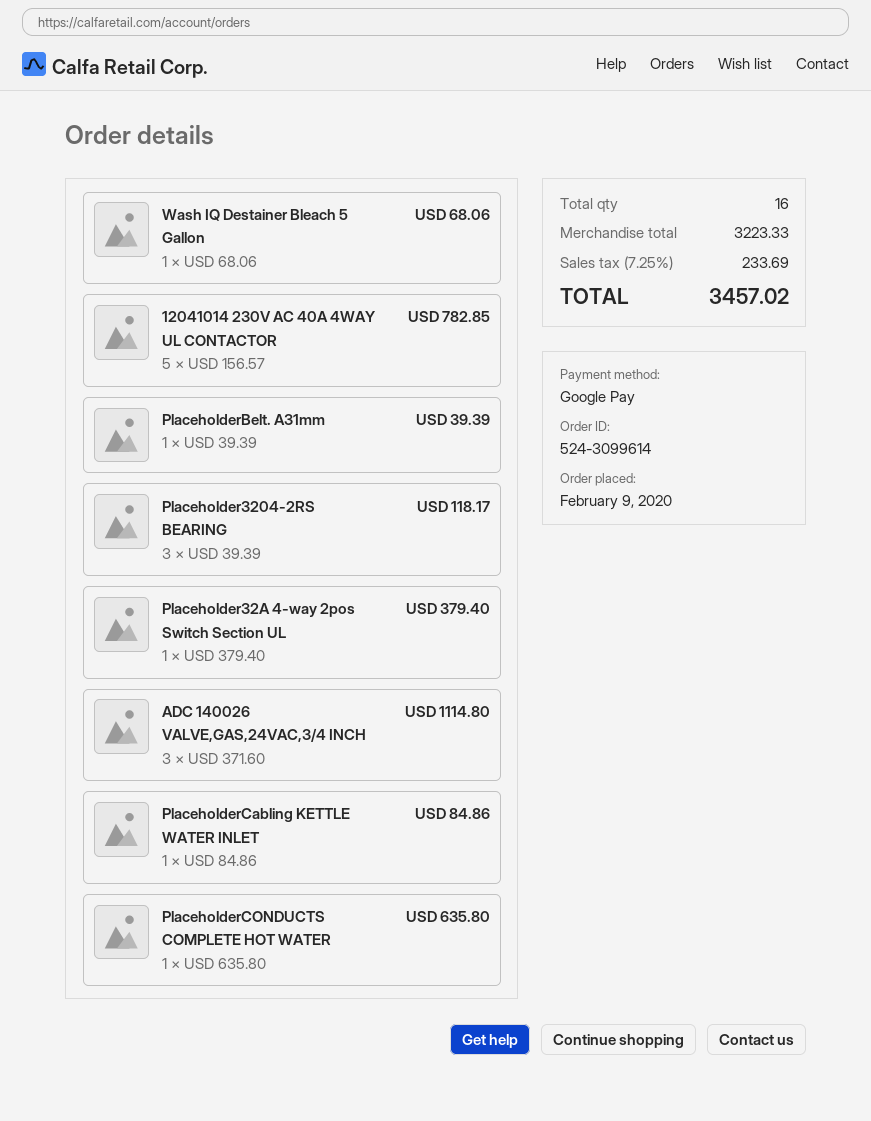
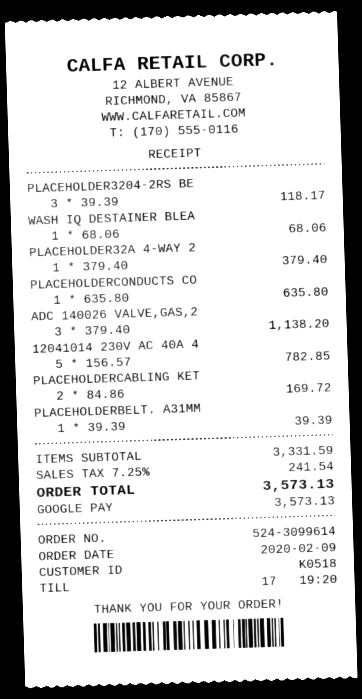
ADC 140026 VALVE,GAS,24VAC,3/4 INCH: 3 x 371.60 = 1114.80 -> 3 x 379.40 = 1138.20
PlaceholderCabling KETTLE WATER INLET: 1 x 84.86 = 84.86 -> 2 x 84.86 = 169.72
subtotal: 3223.33 -> 3331.59
tax: 7.25% = 233.69 -> 7.25% = 241.54
total: 3457.02 -> 3573.13

